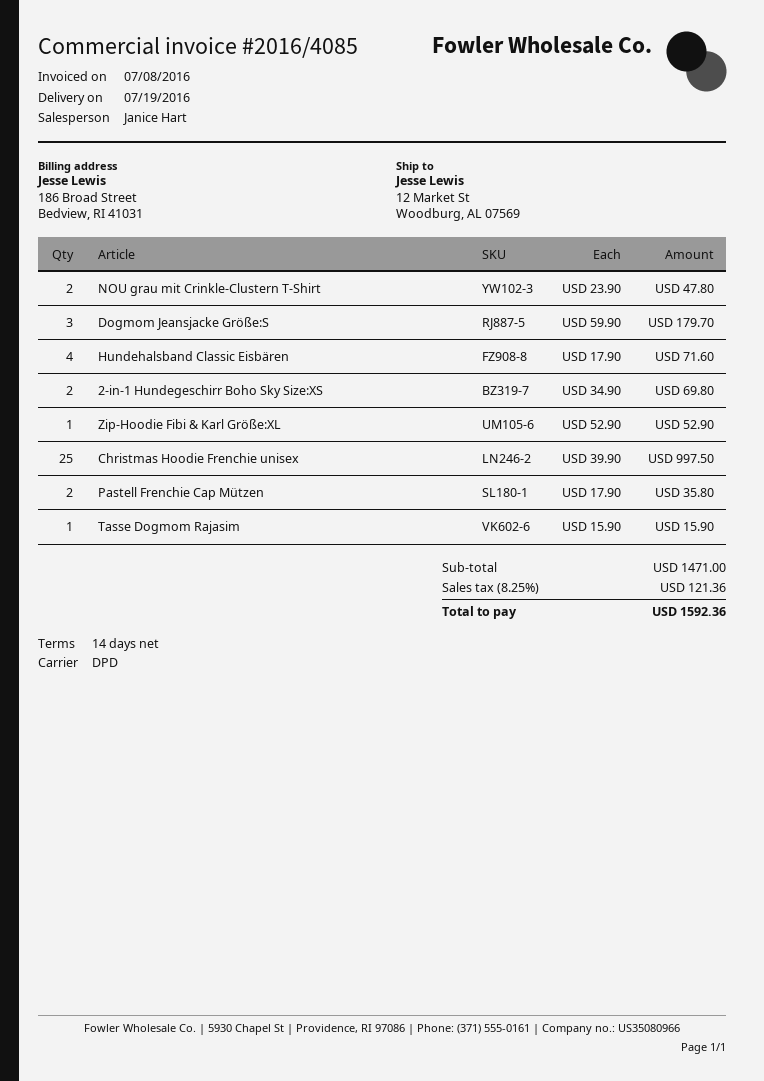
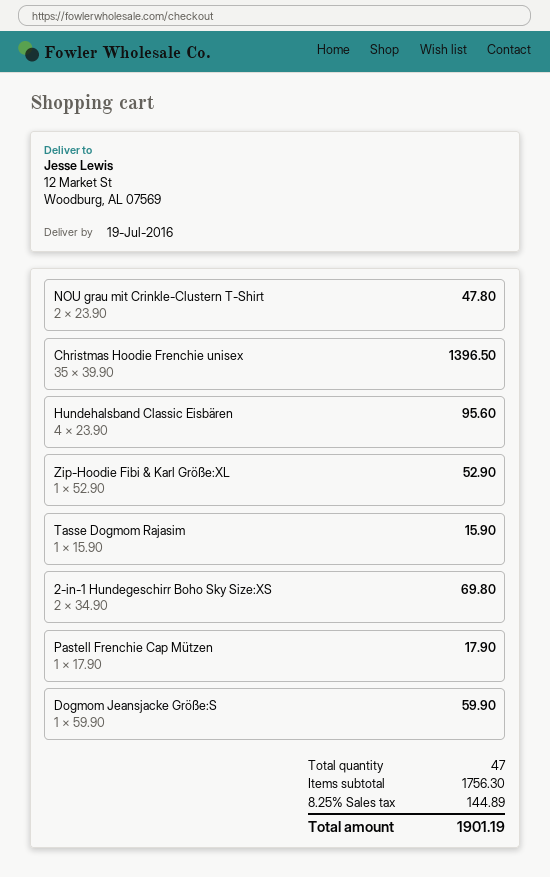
Dogmom Jeansjacke Größe:S: 3 x 59.90 = 179.70 -> 1 x 59.90 = 59.90
Hundehalsband Classic Eisbären: 4 x 17.90 = 71.60 -> 4 x 23.90 = 95.60
Christmas Hoodie Frenchie unisex: 25 x 39.90 = 997.50 -> 35 x 39.90 = 1396.50
Pastell Frenchie Cap Mützen: 2 x 17.90 = 35.80 -> 1 x 17.90 = 17.90
subtotal: 1471.00 -> 1756.30
tax: 8.25% = 121.36 -> 8.25% = 144.89
total: 1592.36 -> 1901.19

